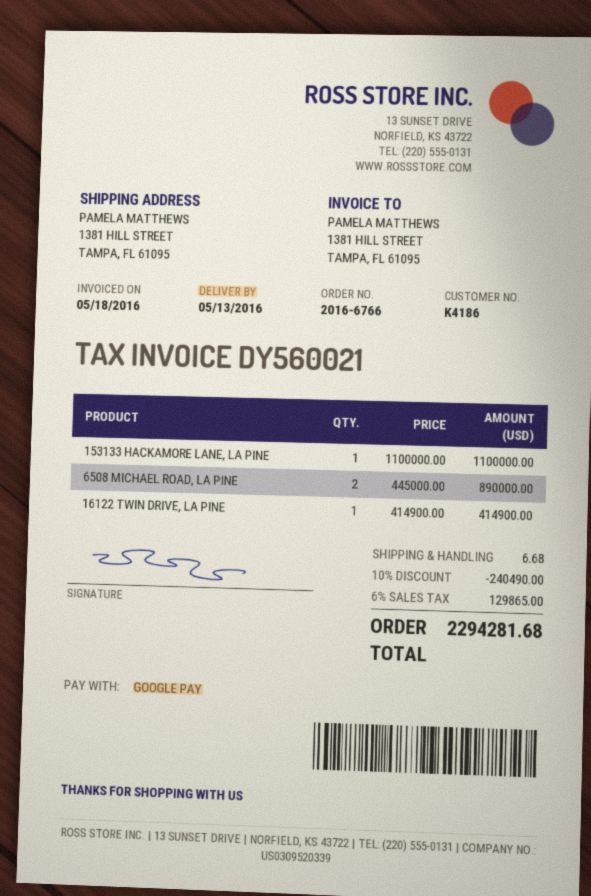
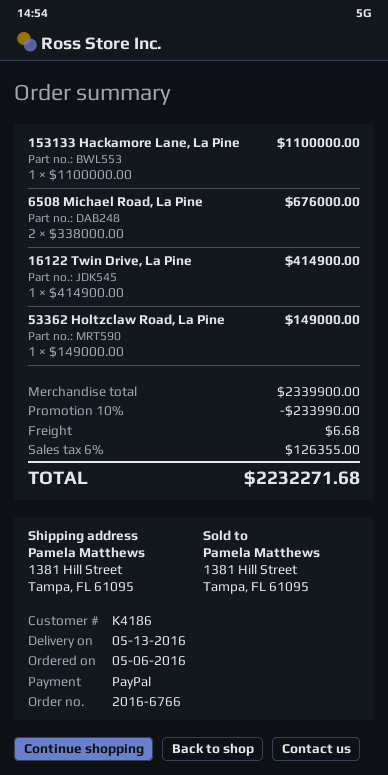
payment method: Google Pay -> PayPal
6508 MICHAEL ROAD, LA PINE: 2 x 445000.00 = 890000.00 -> 2 x 338000.00 = 676000.00
53362 Holtzclaw Road, La Pine: none -> 1 x 149000.00 = 149000.00
discount: 10% = 240490.00 -> 10% = 233990.00
tax: 6% = 129865.00 -> 6% = 126355.00
total: 2294281.68 -> 2232271.68

